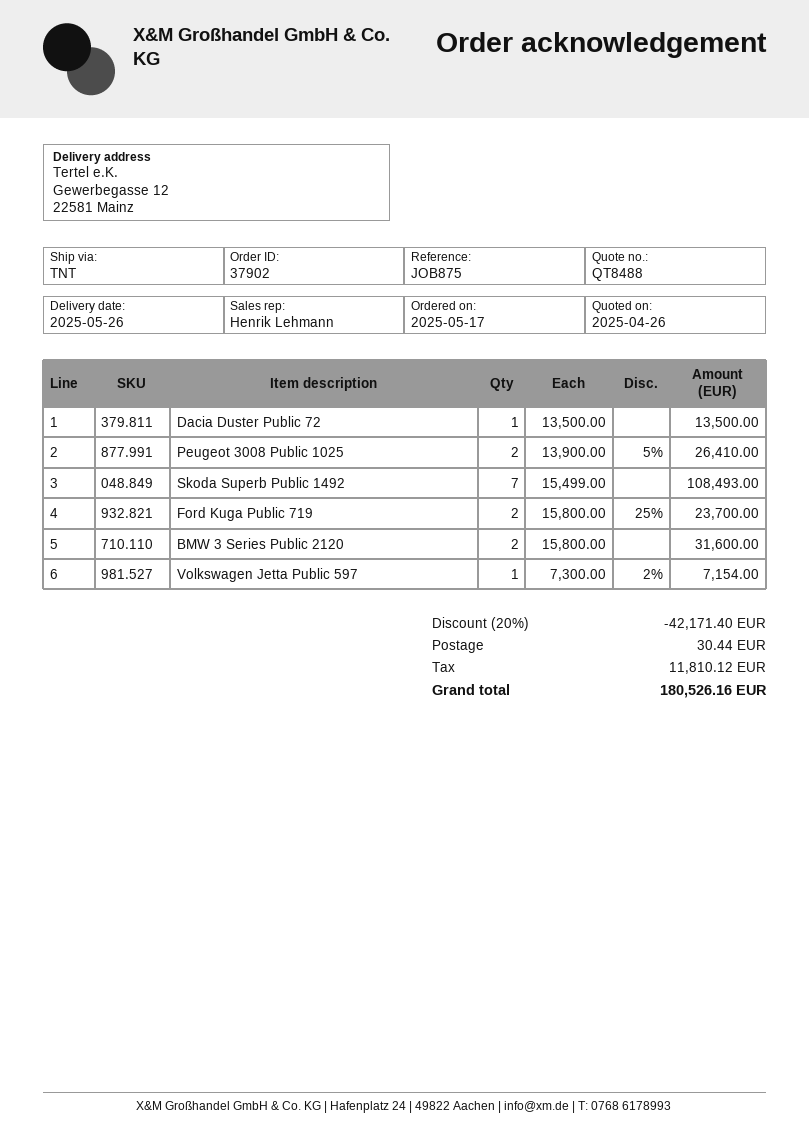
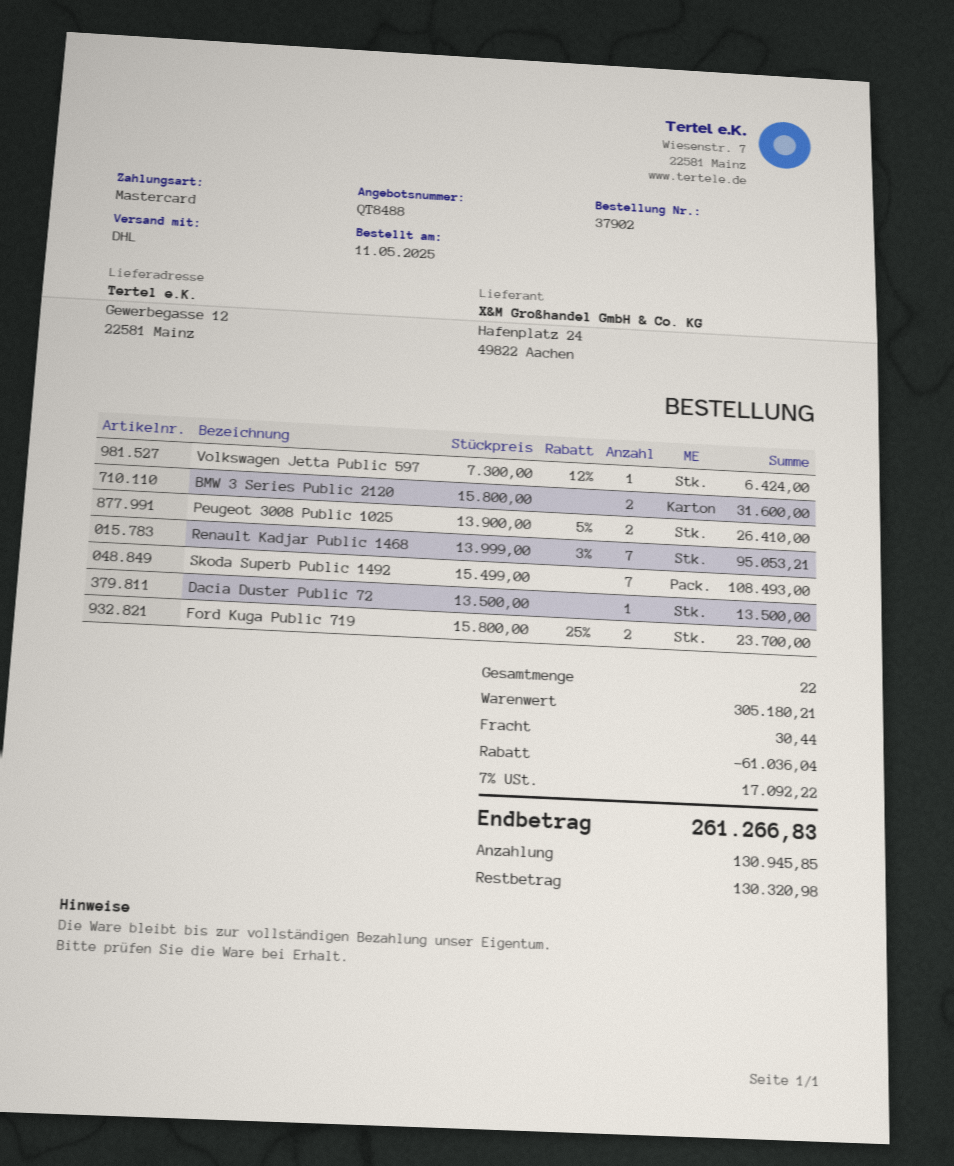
order date: 2025-05-17 -> 2025-05-11
shipping method: TNT -> DHL
Volkswagen Jetta Public 597: 1 x 7300.00 - 2% = 7154.00 -> 1 x 7300.00 - 12% = 6424.00
Renault Kadjar Public 1468: none -> 7 x 13999.00 - 3% = 95053.21
discount: 42171.40 -> 61036.04
tax: 11810.12 -> 17092.22
total: 180526.16 -> 261266.83

